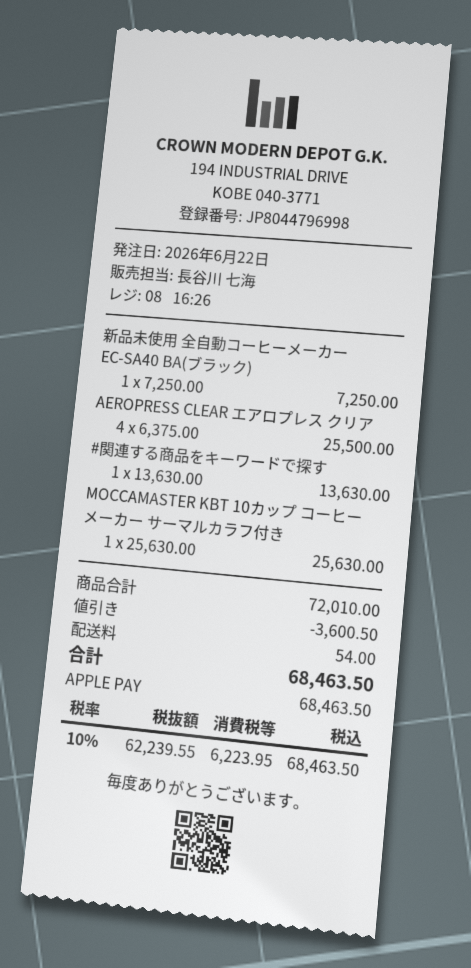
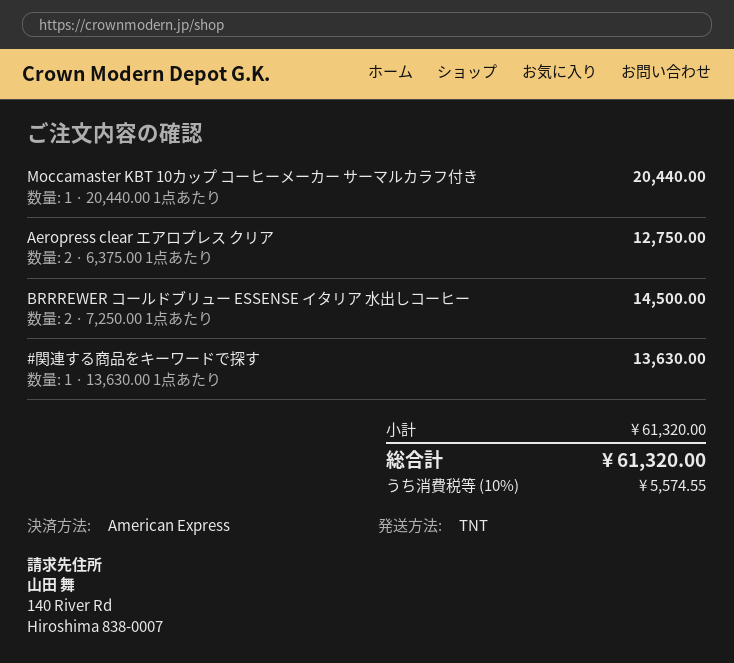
payment method: Apple Pay -> American Express
新品未使用 全自動コーヒーメーカー EC-SA40 BA(ブラック): 1 x 7250.00 = 7250.00 -> none
AEROPRESS CLEAR エアロプレス クリア: 4 x 6375.00 = 25500.00 -> 2 x 6375.00 = 12750.00
MOCCAMASTER KBT 10カップ コーヒーメーカー サーマルカラフ付き: 1 x 25630.00 = 25630.00 -> 1 x 20440.00 = 20440.00
BRRREWER コールドブリュー ESSENSE イタリア 水出しコーヒー: none -> 2 x 7250.00 = 14500.00
subtotal: 72010.00 -> 61320.00
discount: 3600.50 -> none
shipping: 54.00 -> none
tax: 10% = 6223.95 -> 10% = 5574.55
total: 68463.50 -> 61320.00

